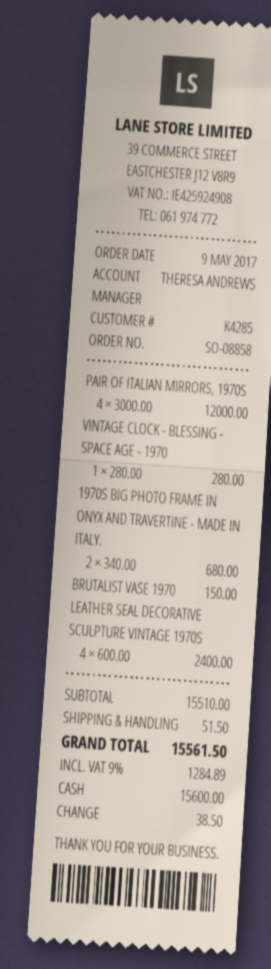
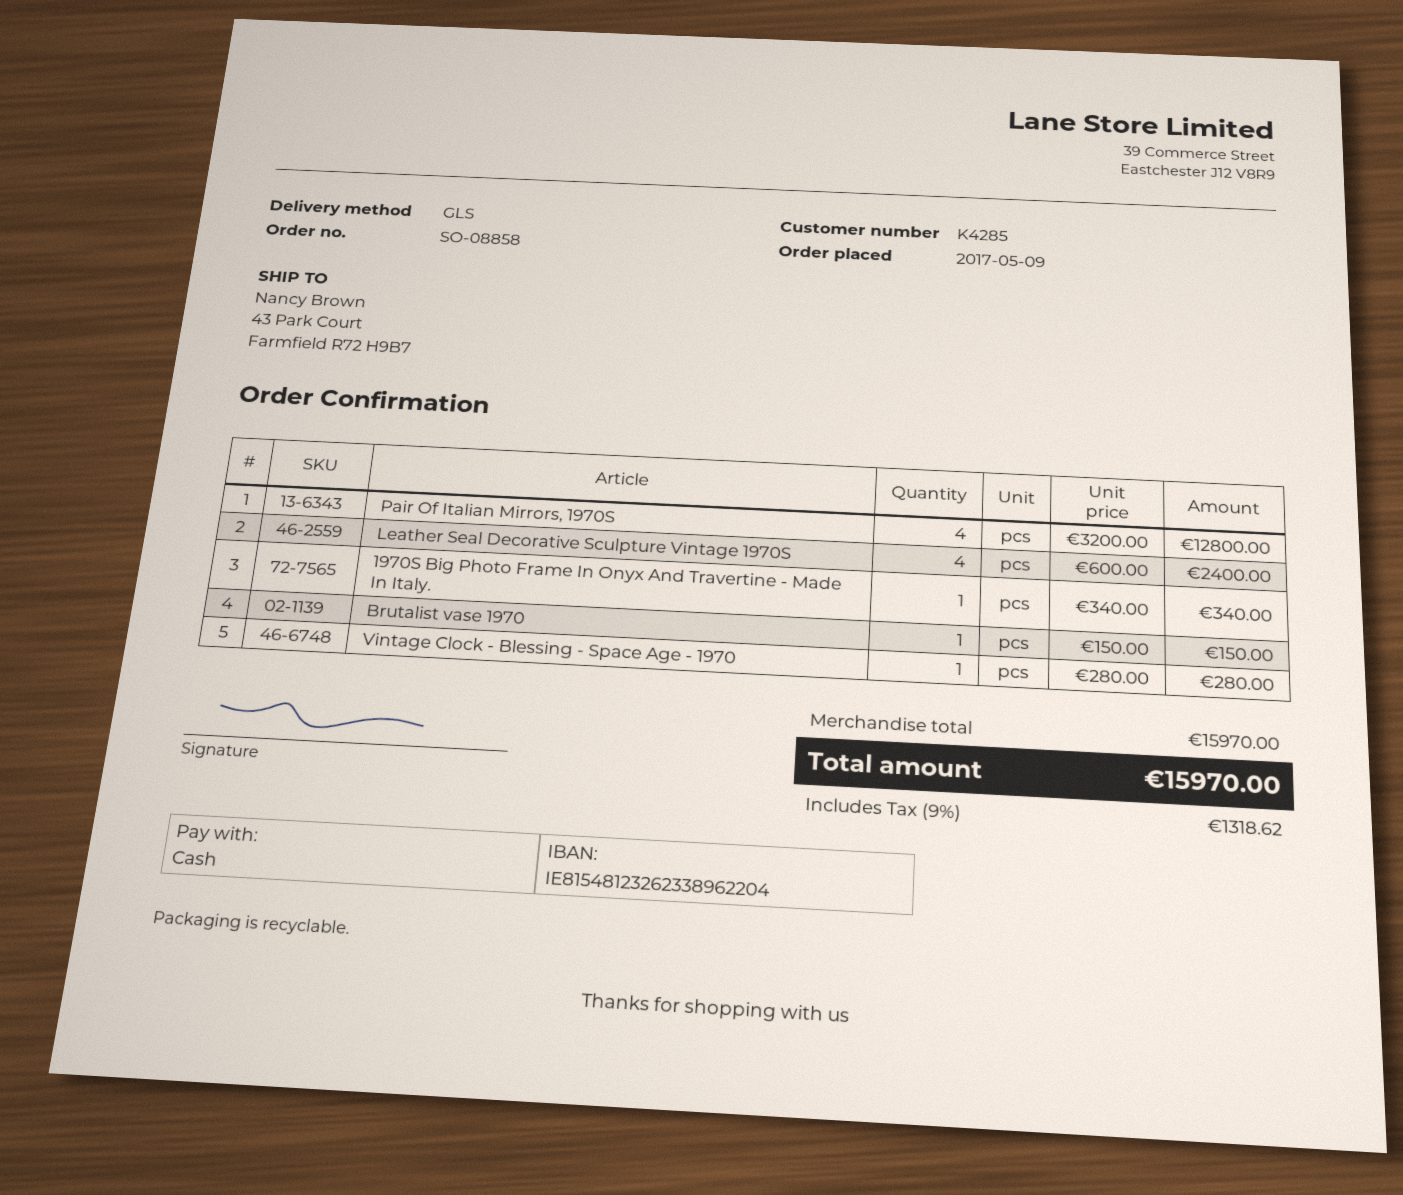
PAIR OF ITALIAN MIRRORS, 1970S: 4 x 3000.00 = 12000.00 -> 4 x 3200.00 = 12800.00
1970S BIG PHOTO FRAME IN ONYX AND TRAVERTINE - MADE IN ITALY.: 2 x 340.00 = 680.00 -> 1 x 340.00 = 340.00
subtotal: 15510.00 -> 15970.00
shipping: 51.50 -> none
tax: 9% = 1284.89 -> 9% = 1318.62
total: 15561.50 -> 15970.00

